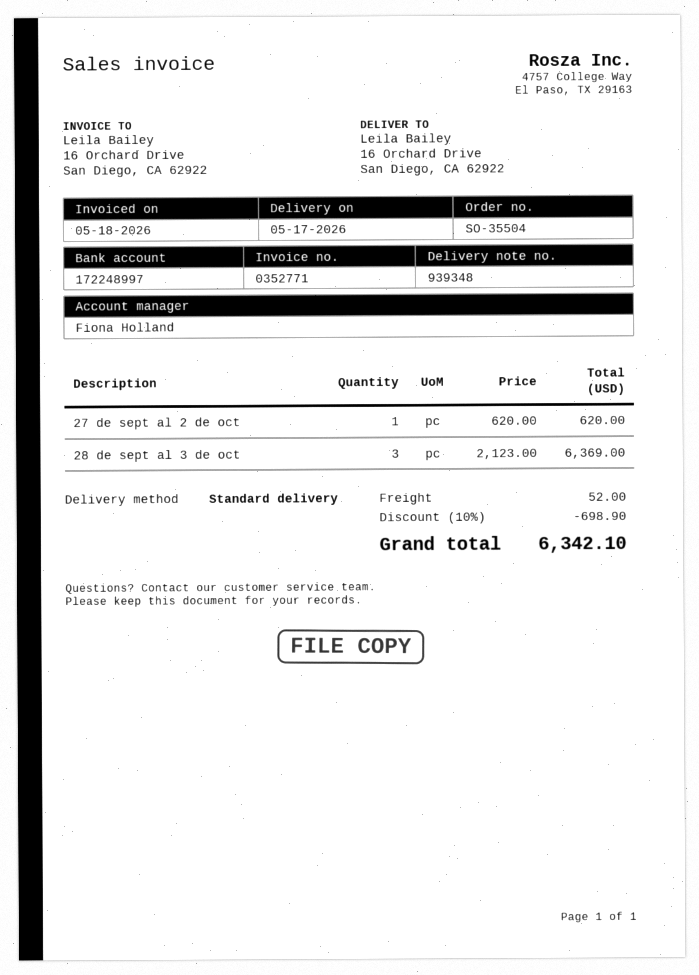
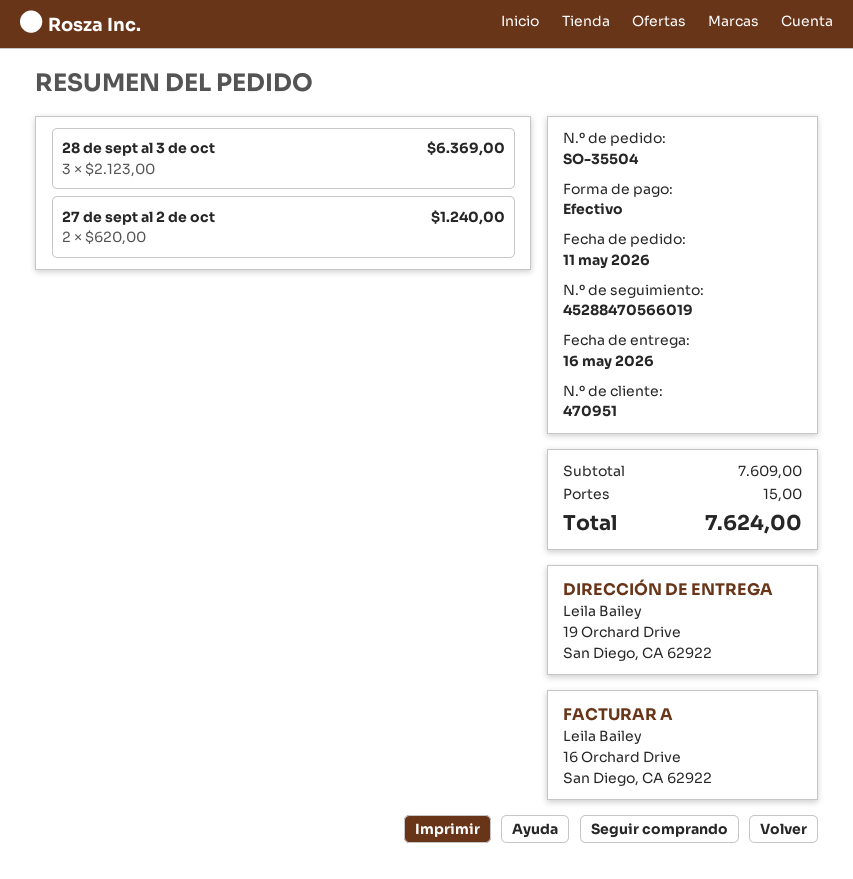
delivery date: 2026-05-17 -> 2026-05-16
ship to: 16 Orchard Drive, San Diego, CA 62922 -> 19 Orchard Drive, San Diego, CA 62922
27 de sept al 2 de oct: 1 x 620.00 = 620.00 -> 2 x 620.00 = 1240.00
discount: 10% = 698.90 -> none
shipping: 52.00 -> 15.00
total: 6342.10 -> 7624.00

